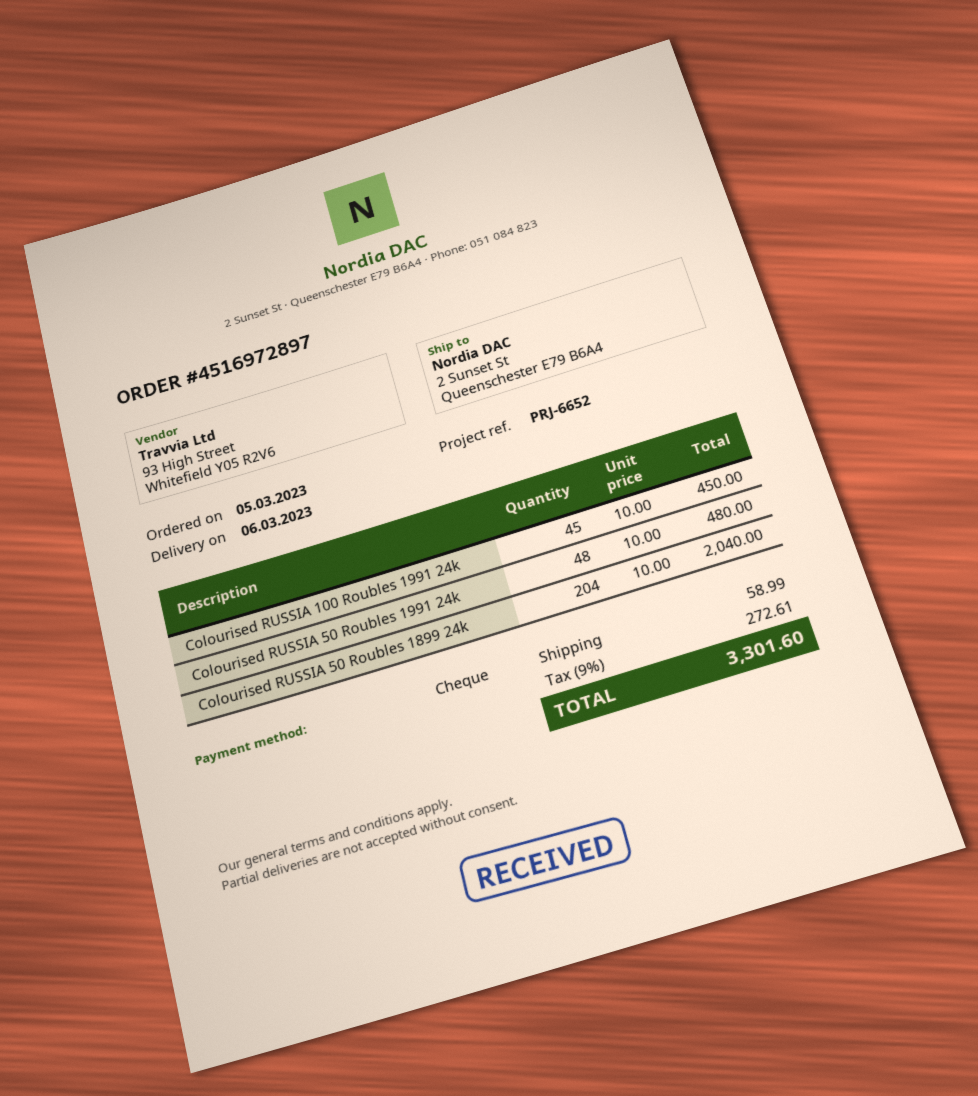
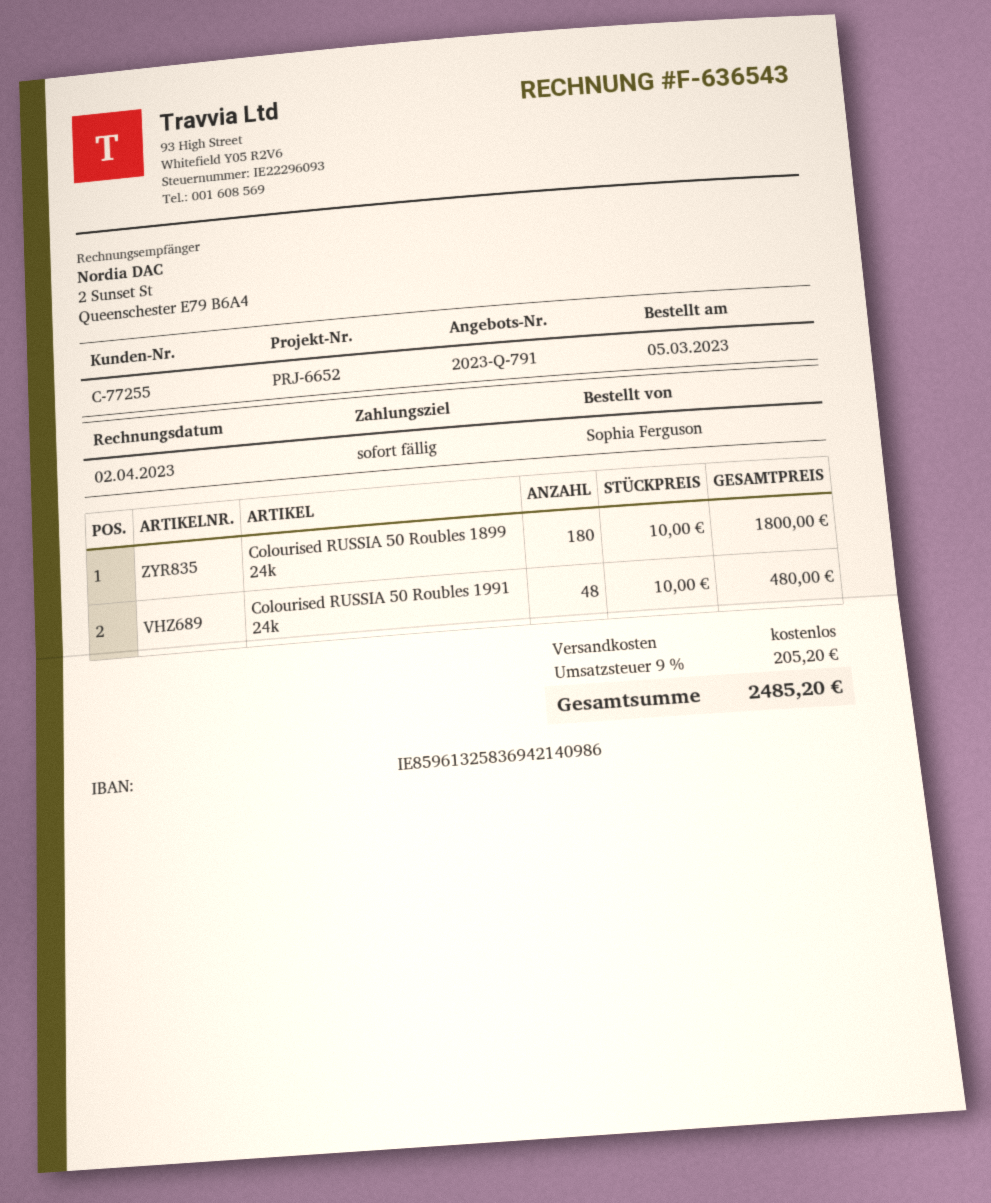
Colourised RUSSIA 100 Roubles 1991 24k: 45 x 10.00 = 450.00 -> none
Colourised RUSSIA 50 Roubles 1899 24k: 204 x 10.00 = 2040.00 -> 180 x 10.00 = 1800.00
shipping: 58.99 -> 0.00
tax: 9% = 272.61 -> 9% = 205.20
total: 3301.60 -> 2485.20

